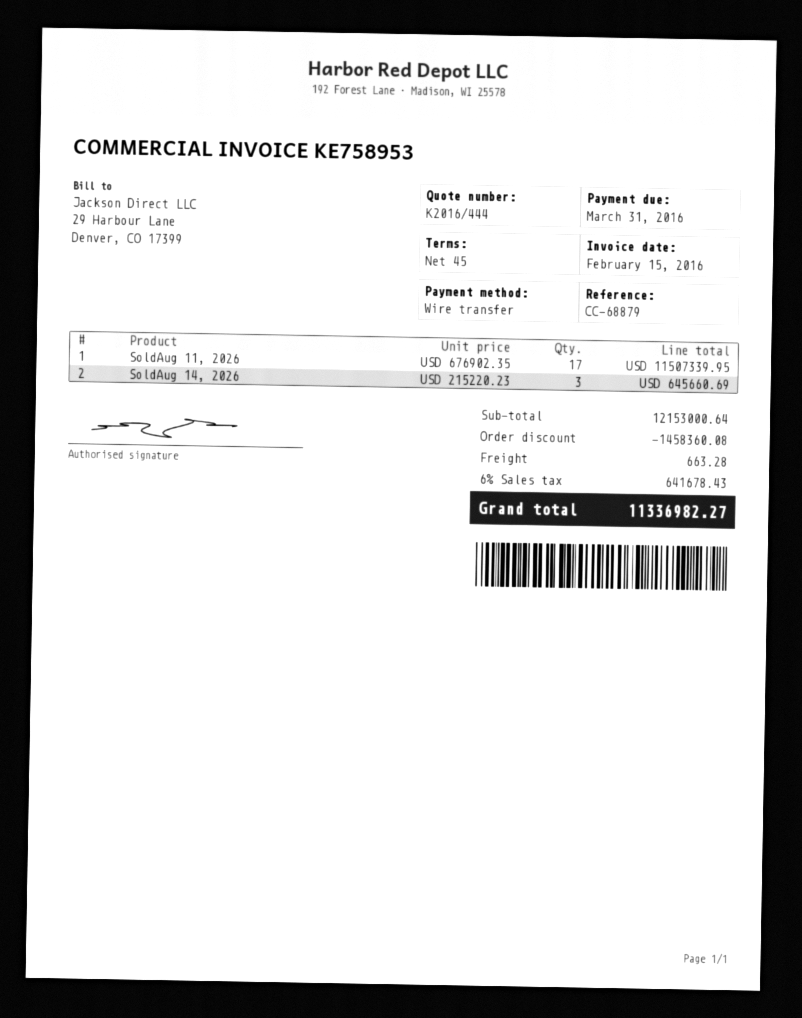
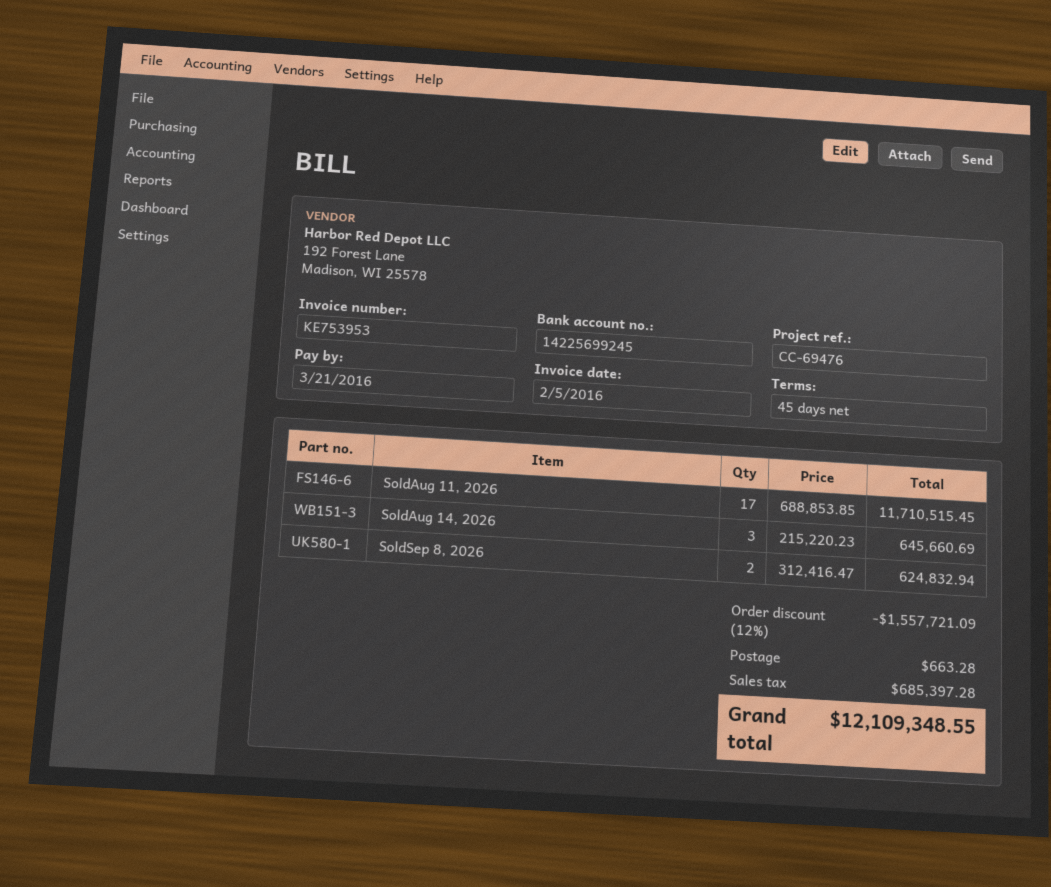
invoice number: KE758953 -> KE753953
invoice date: 2016-02-15 -> 2016-02-05
due date: 2016-03-31 -> 2016-03-21
reference: CC-68879 -> CC-69476
SoldAug 11, 2026: 17 x 676902.35 = 11507339.95 -> 17 x 688853.85 = 11710515.45
SoldSep 8, 2026: none -> 2 x 312416.47 = 624832.94
discount: 1458360.08 -> 1557721.09
tax: 641678.43 -> 685397.28
total: 11336982.27 -> 12109348.55

